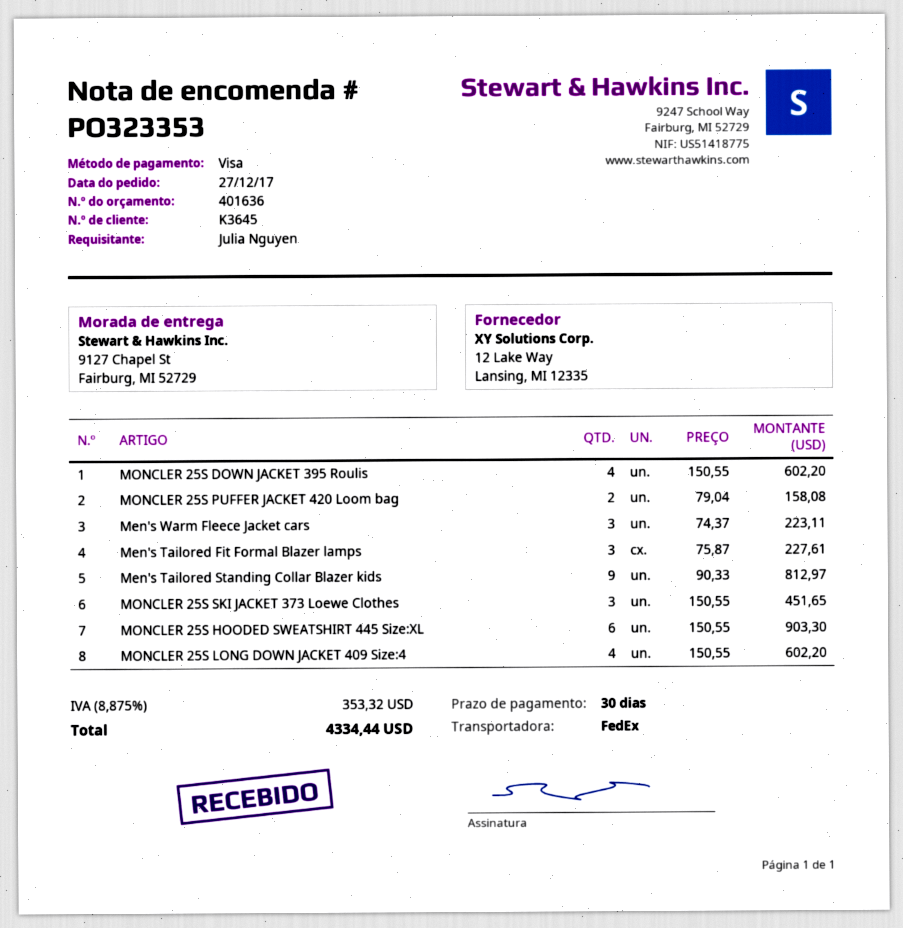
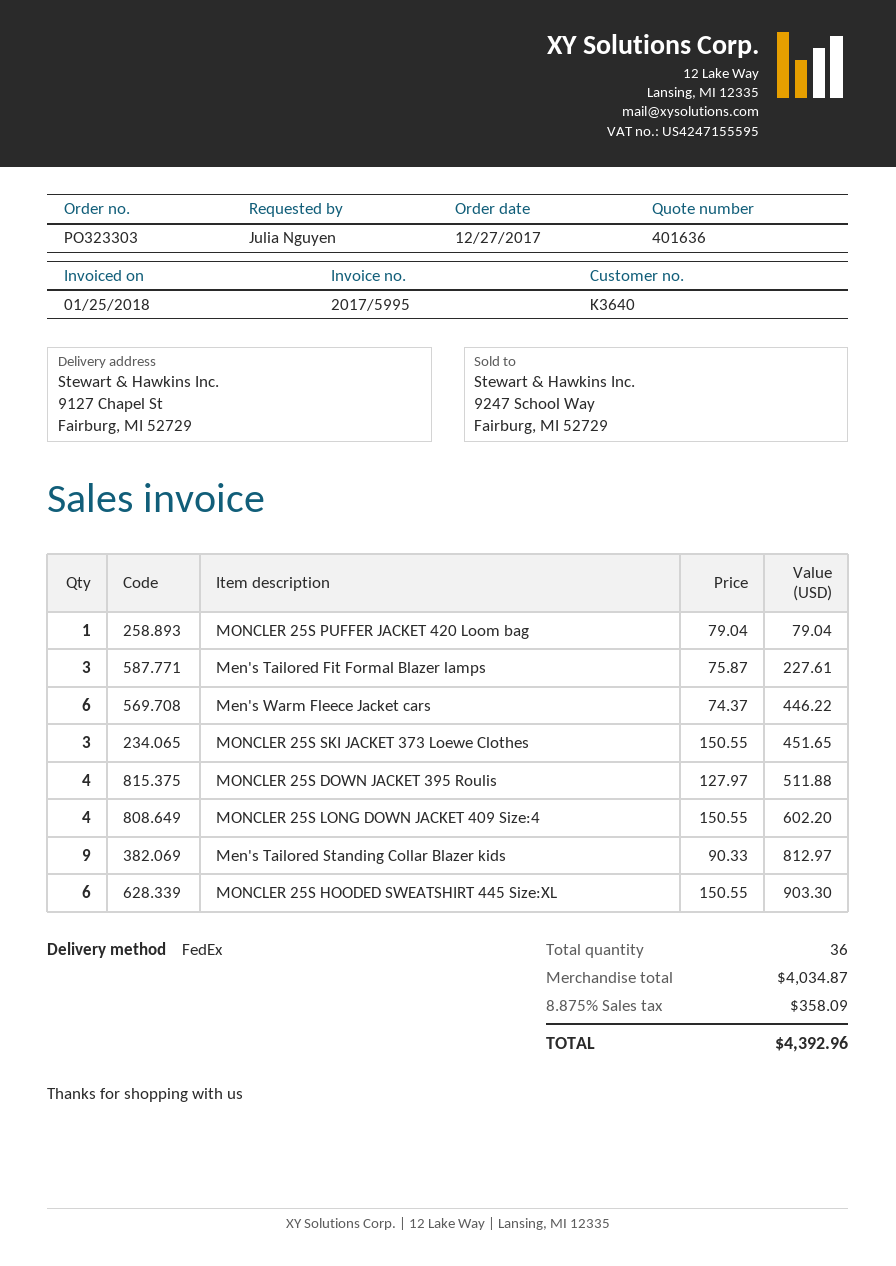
order number: PO323353 -> PO323303
customer number: K3645 -> K3640
MONCLER 25S DOWN JACKET 395 Roulis: 4 x 150.55 = 602.20 -> 4 x 127.97 = 511.88
MONCLER 25S PUFFER JACKET 420 Loom bag: 2 x 79.04 = 158.08 -> 1 x 79.04 = 79.04
Men's Warm Fleece Jacket cars: 3 x 74.37 = 223.11 -> 6 x 74.37 = 446.22
tax: 8.875% = 353.32 -> 8.875% = 358.09
total: 4334.44 -> 4392.96

